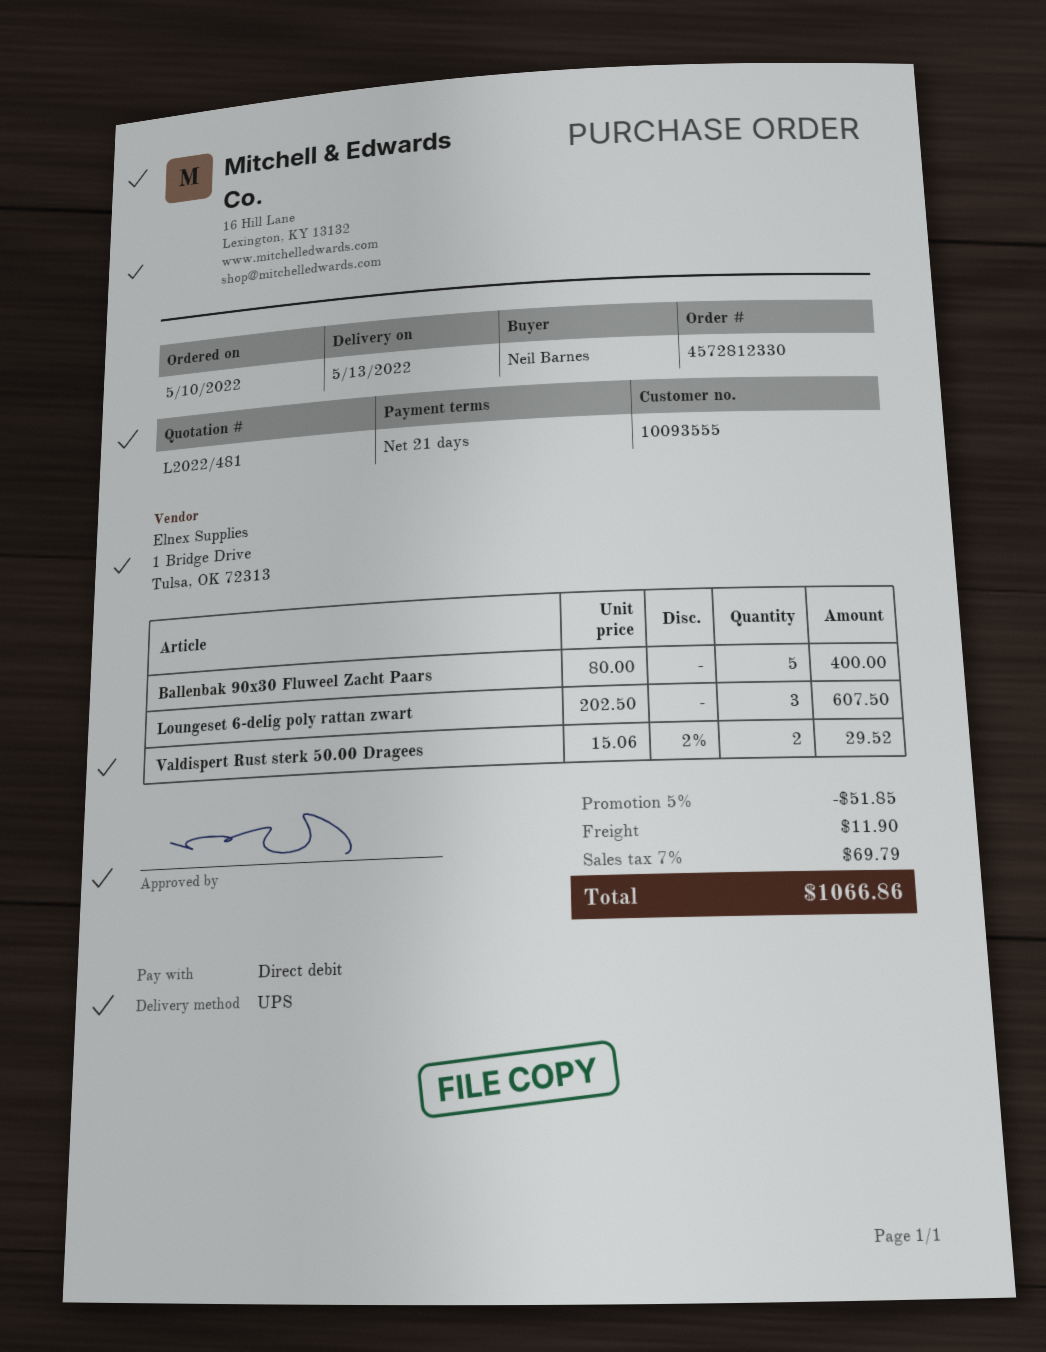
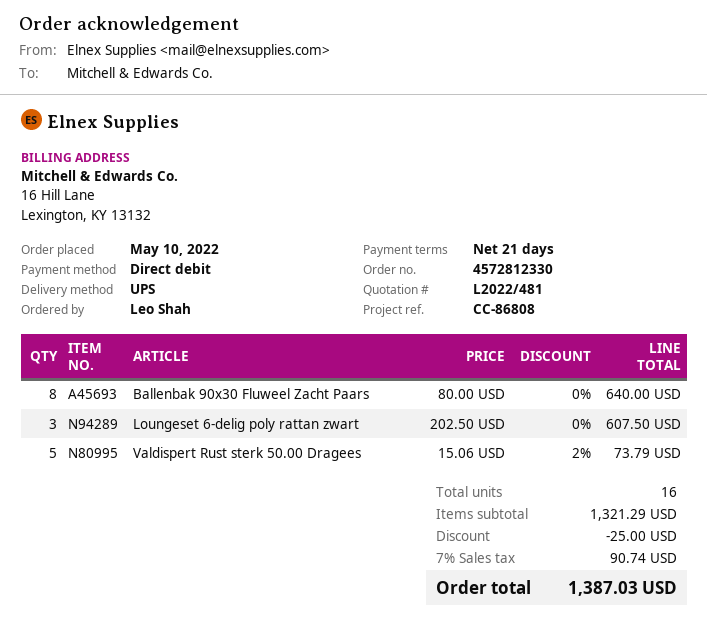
ordered by: Neil Barnes -> Leo Shah
Ballenbak 90x30 Fluweel Zacht Paars: 5 x 80.00 = 400.00 -> 8 x 80.00 = 640.00
Valdispert Rust sterk 50.00 Dragees: 2 x 15.06 - 2% = 29.52 -> 5 x 15.06 - 2% = 73.79
discount: 51.85 -> 25.00
shipping: 11.90 -> none
tax: 7% = 69.79 -> 7% = 90.74
total: 1066.86 -> 1387.03

